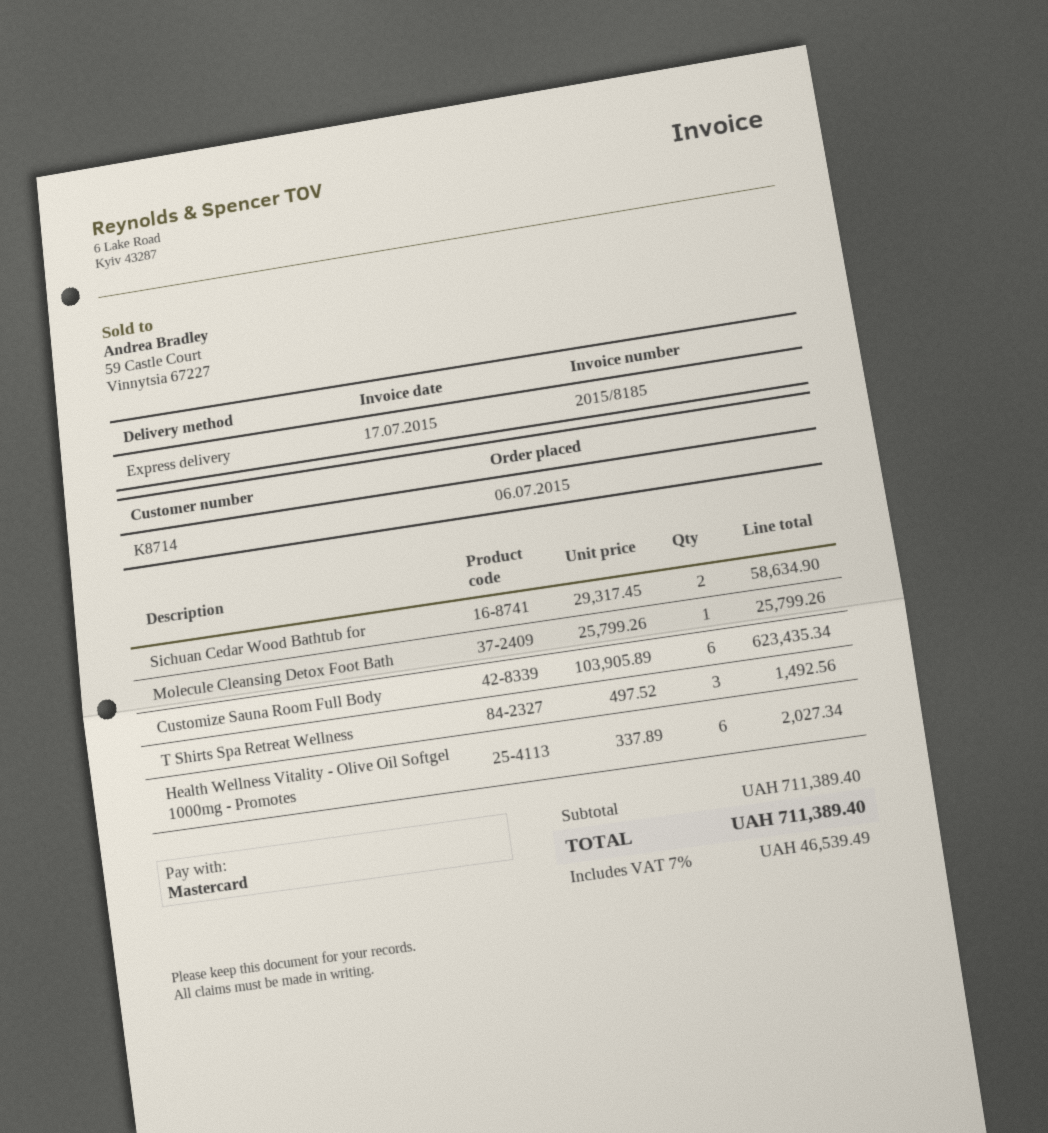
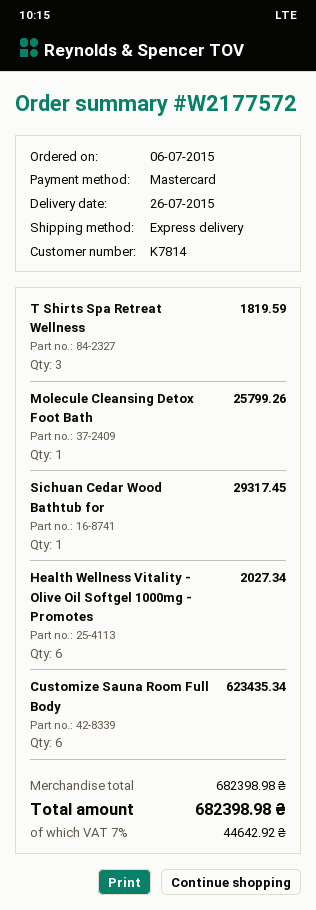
customer number: K8714 -> K7814
Sichuan Cedar Wood Bathtub for: 2 for 58634.90 -> 1 for 29317.45
T Shirts Spa Retreat Wellness: 3 for 1492.56 -> 3 for 1819.59
subtotal: 711389.40 -> 682398.98
tax: 7% = 46539.49 -> 7% = 44642.92
total: 711389.40 -> 682398.98

